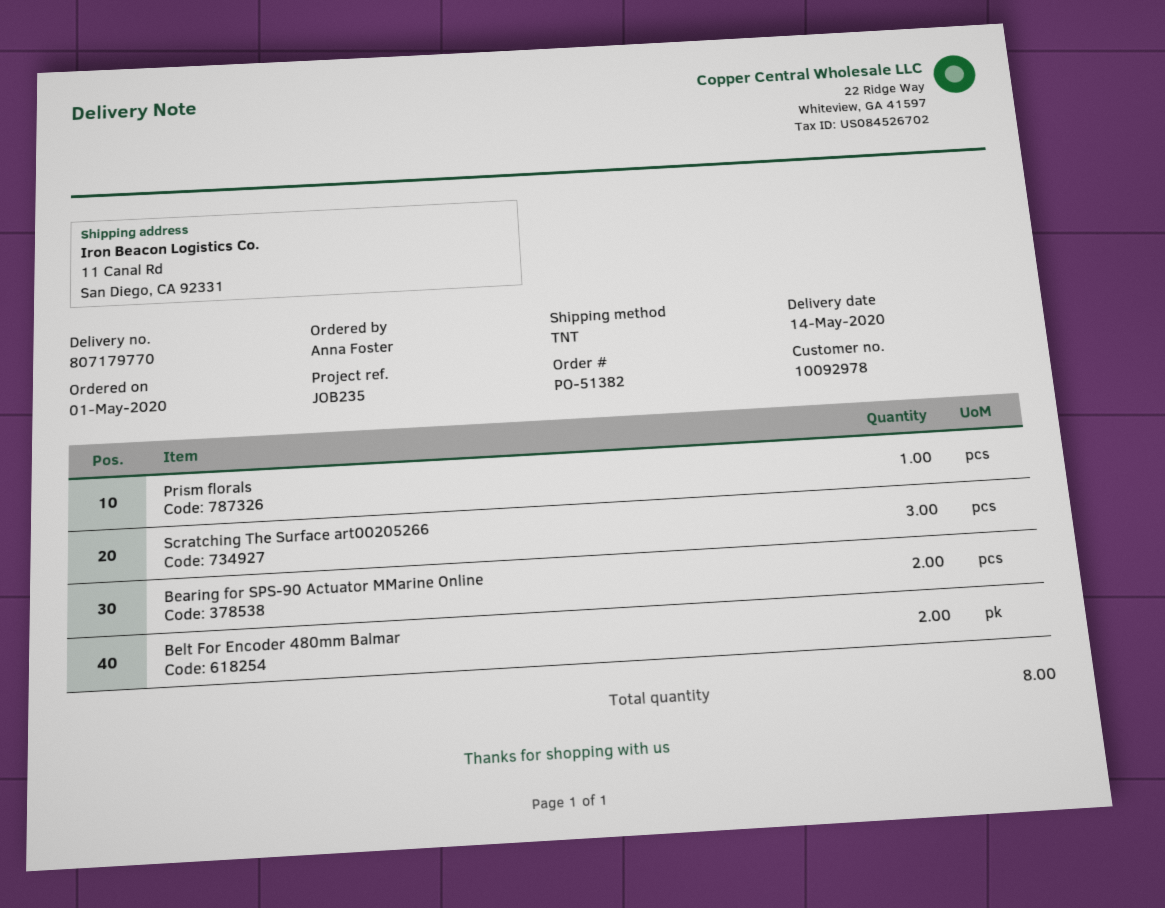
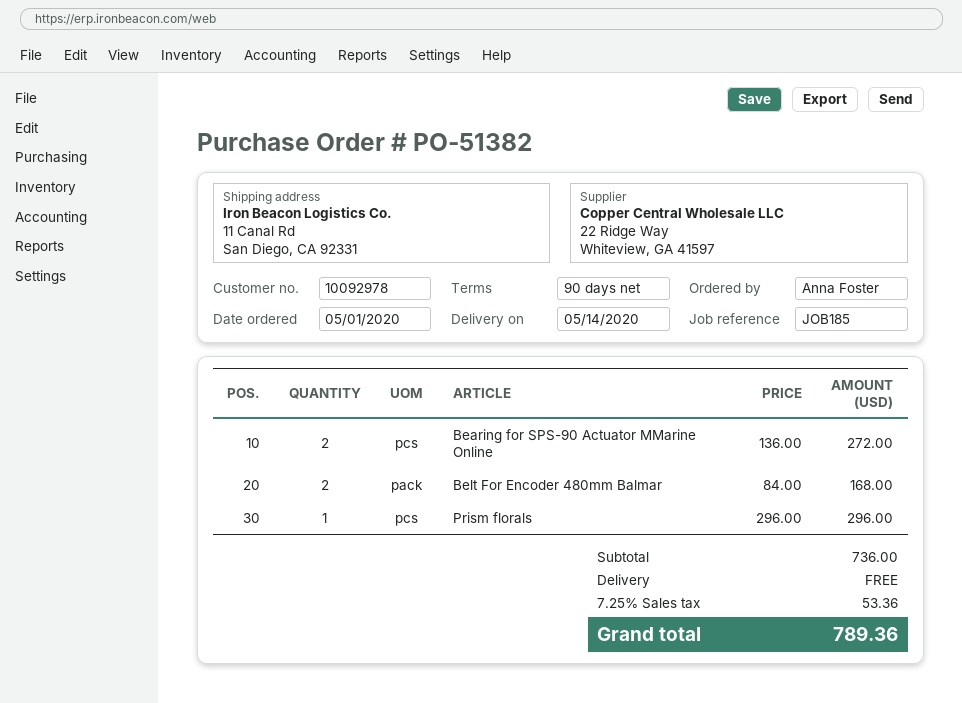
reference: JOB235 -> JOB185
Scratching The Surface art00205266: 3 -> none

